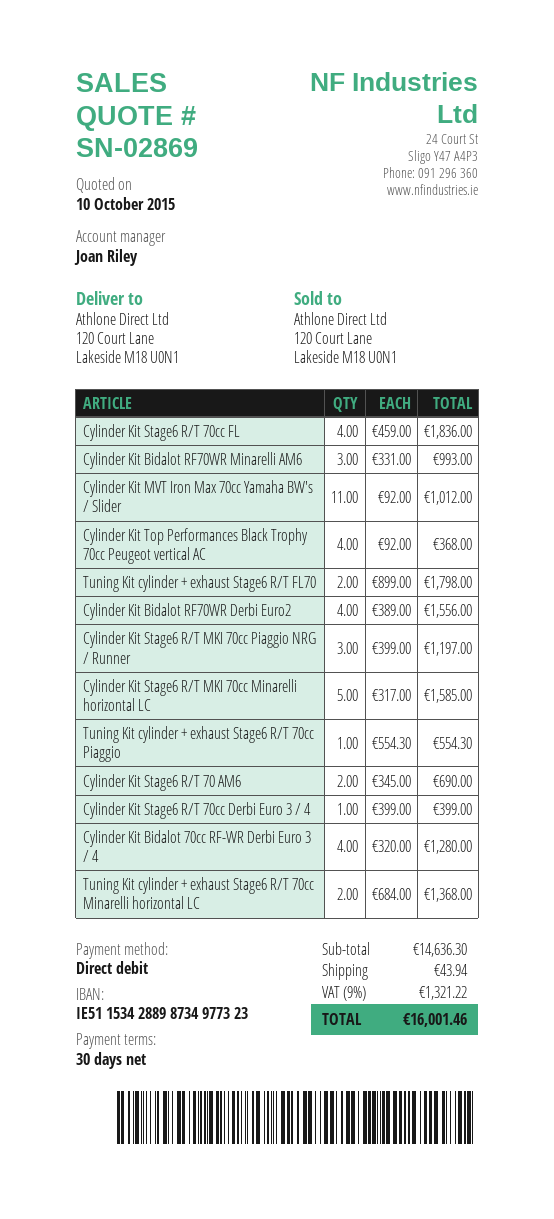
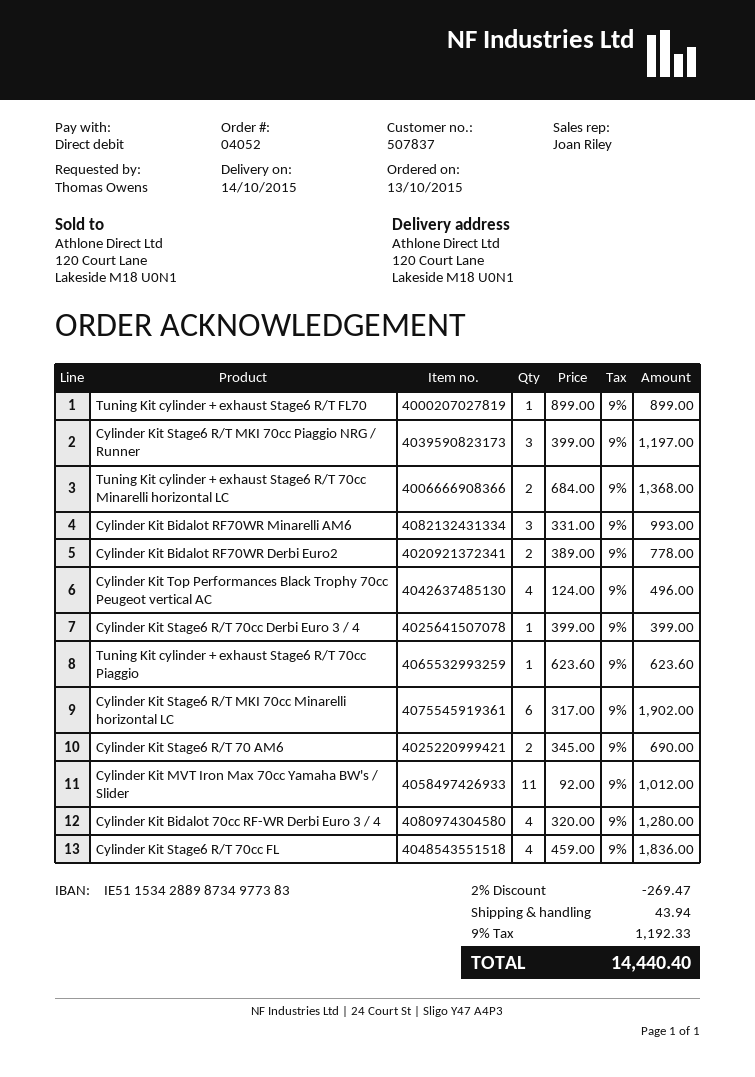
bank account: IE51153428898734977323 -> IE51153428898734977383
Cylinder Kit Top Performances Black Trophy 70cc Peugeot vertical AC: 4 x 92.00 = 368.00 -> 4 x 124.00 = 496.00
Tuning Kit cylinder + exhaust Stage6 R/T FL70: 2 x 899.00 = 1798.00 -> 1 x 899.00 = 899.00
Cylinder Kit Bidalot RF70WR Derbi Euro2: 4 x 389.00 = 1556.00 -> 2 x 389.00 = 778.00
Cylinder Kit Stage6 R/T MKI 70cc Minarelli horizontal LC: 5 x 317.00 = 1585.00 -> 6 x 317.00 = 1902.00
Tuning Kit cylinder + exhaust Stage6 R/T 70cc Piaggio: 1 x 554.30 = 554.30 -> 1 x 623.60 = 623.60
discount: none -> 2% = 269.47
tax: 9% = 1321.22 -> 9% = 1192.33
total: 16001.46 -> 14440.40

